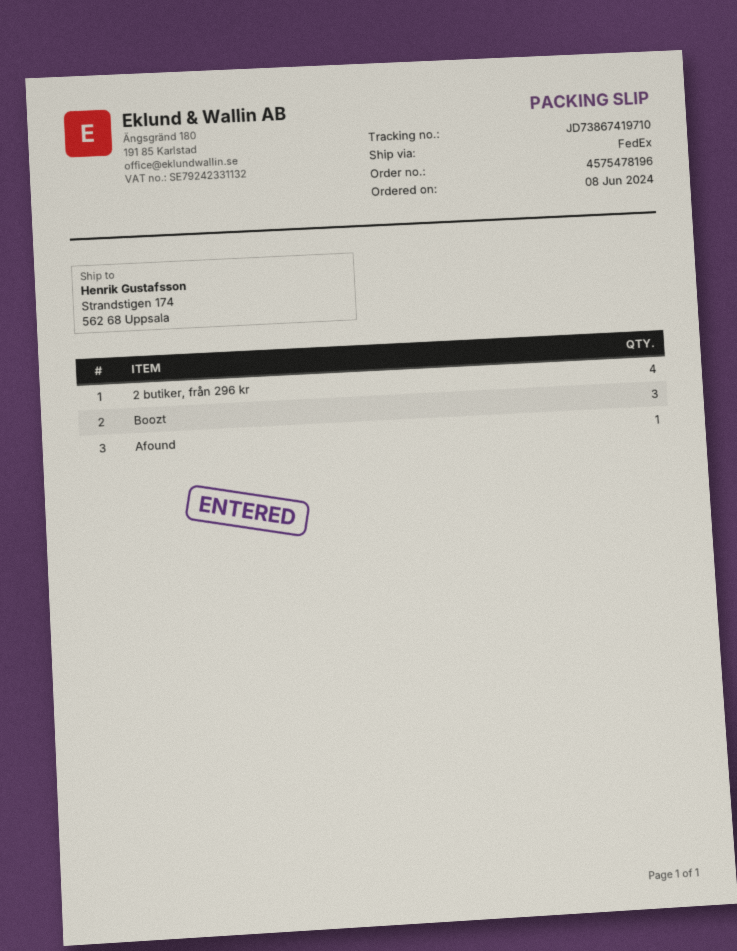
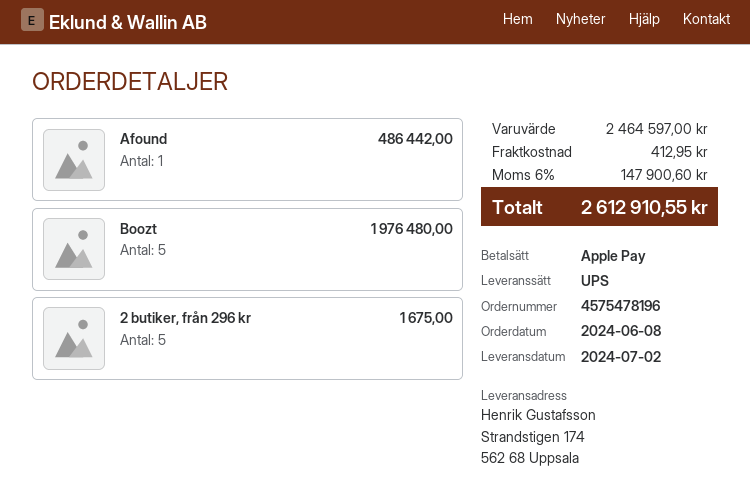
shipping method: FedEx -> UPS
2 butiker, från 296 kr: 4 -> 5
Boozt: 3 -> 5

